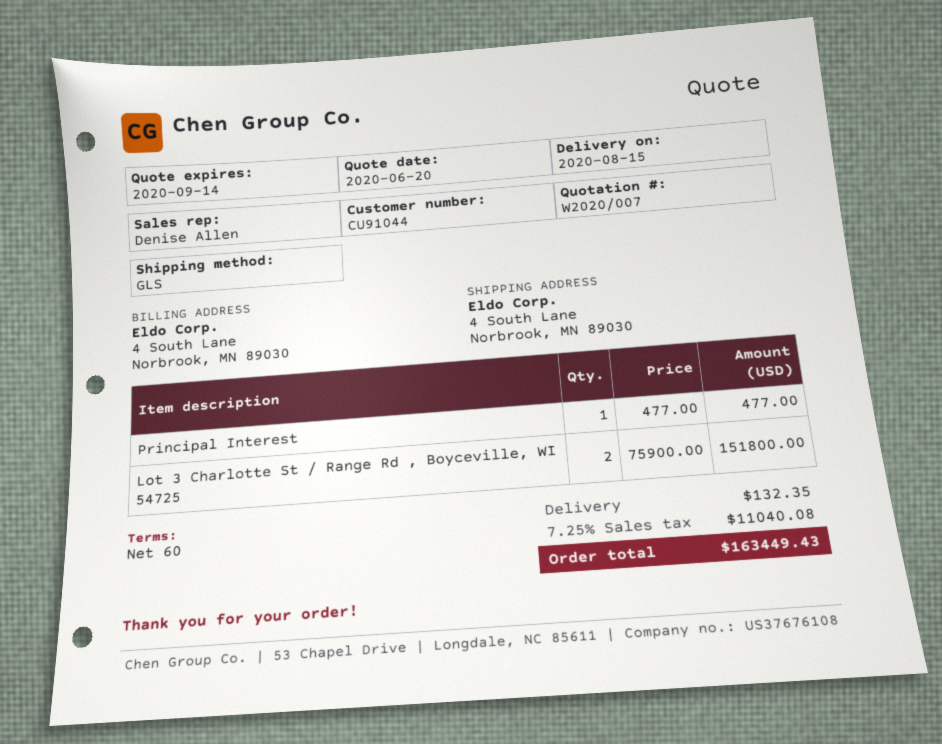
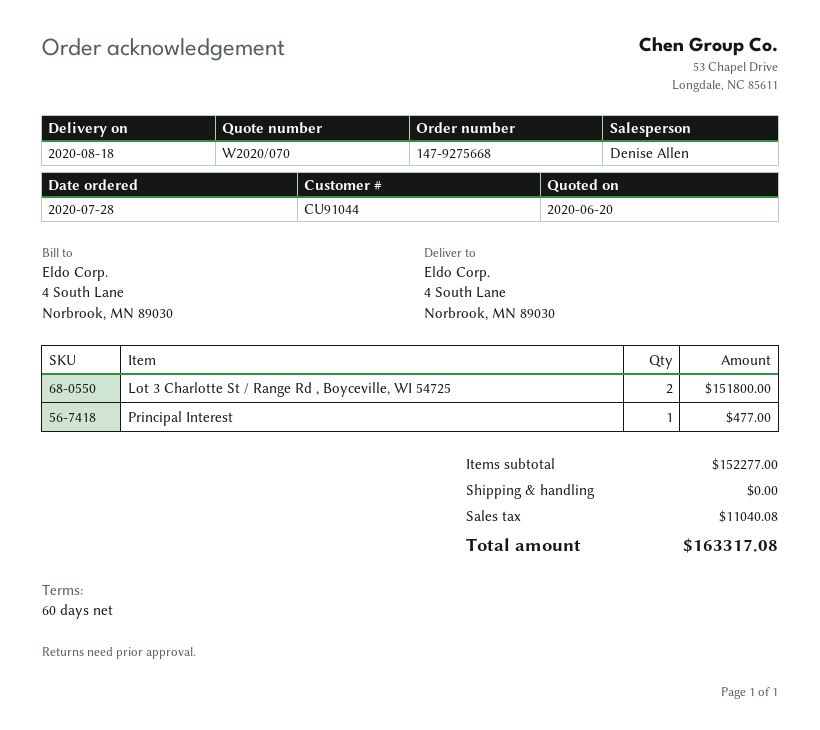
quote number: W2020/007 -> W2020/070
delivery date: 2020-08-15 -> 2020-08-18
shipping: 132.35 -> 0.00
total: 163449.43 -> 163317.08

